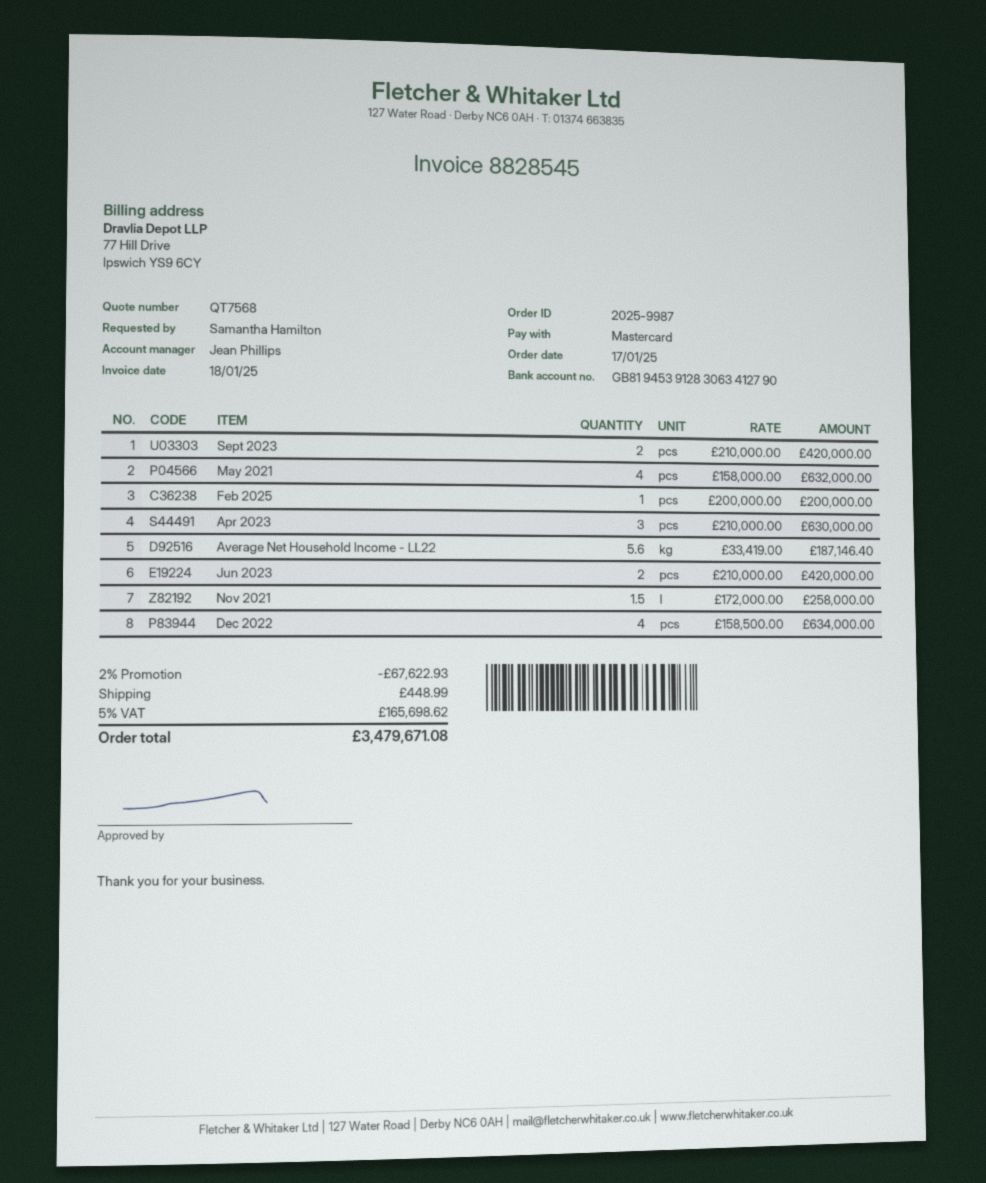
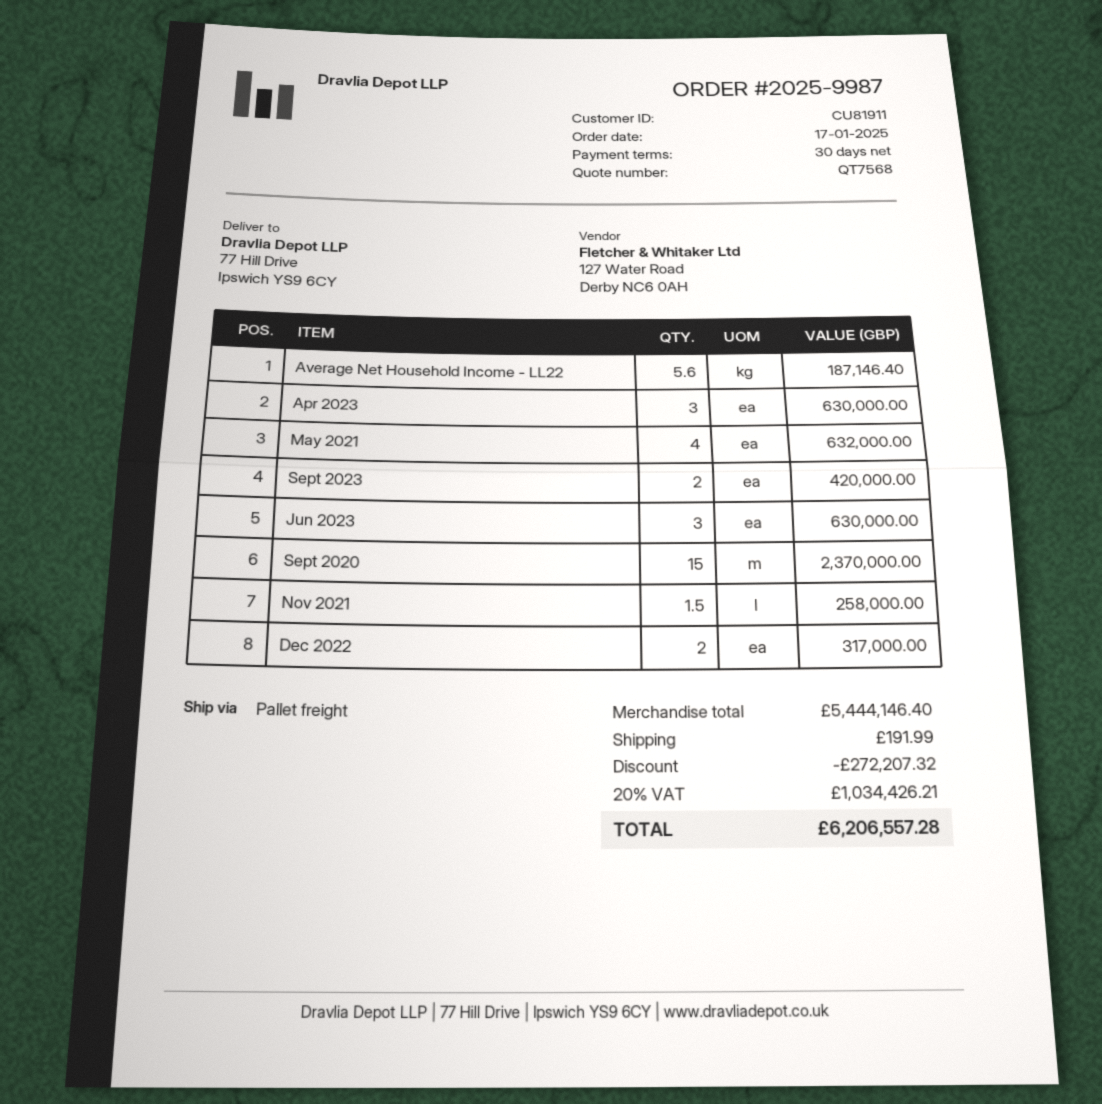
Feb 2025: 1 for 200000.00 -> none
Jun 2023: 2 for 420000.00 -> 3 for 630000.00
Dec 2022: 4 for 634000.00 -> 2 for 317000.00
Sept 2020: none -> 15 for 2370000.00
discount: 67622.93 -> 272207.32
shipping: 448.99 -> 191.99
tax: 5% = 165698.62 -> 20% = 1034426.21
total: 3479671.08 -> 6206557.28

